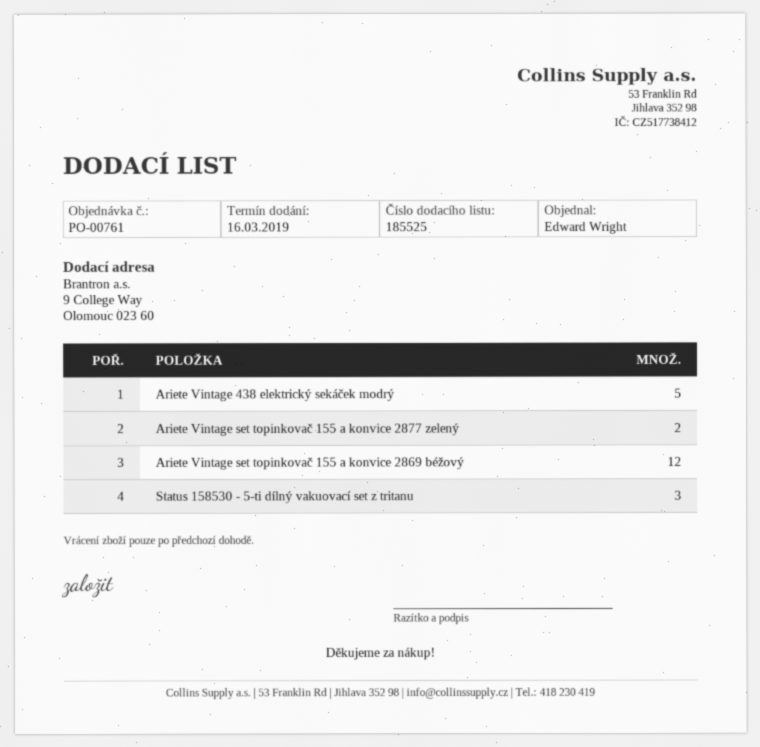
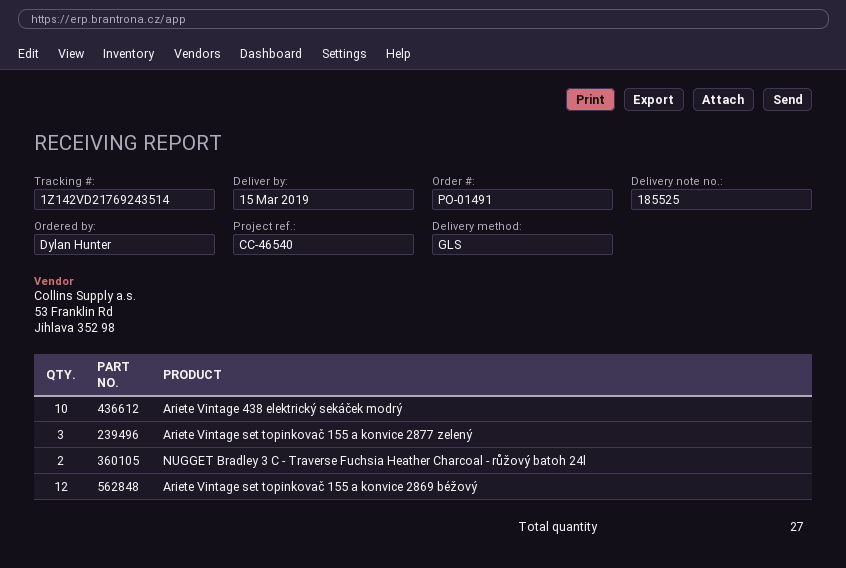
order number: PO-00761 -> PO-01491
delivery date: 2019-03-16 -> 2019-03-15
ordered by: Edward Wright -> Dylan Hunter
Ariete Vintage 438 elektrický sekáček modrý: 5 -> 10
Ariete Vintage set topinkovač 155 a konvice 2877 zelený: 2 -> 3
Status 158530 - 5-ti dílný vakuovací set z tritanu: 3 -> none
NUGGET Bradley 3 C - Traverse Fuchsia Heather Charcoal - růžový batoh 24l: none -> 2

